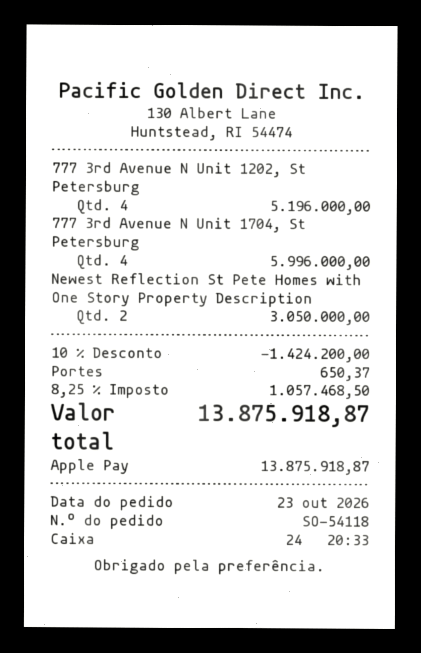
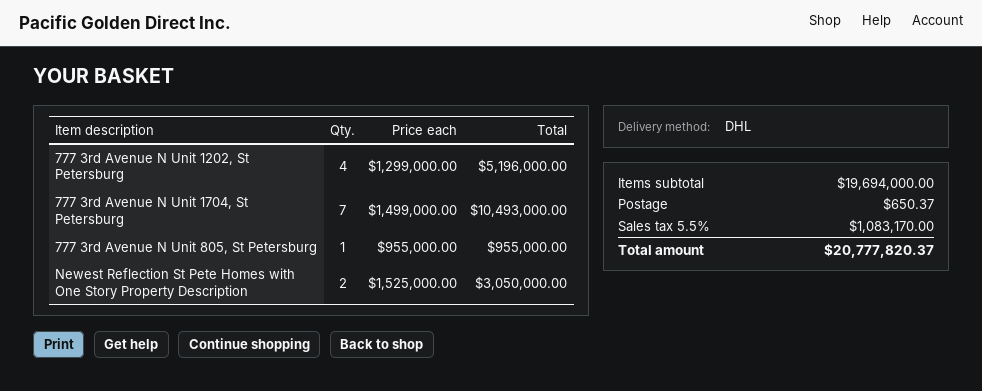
777 3rd Avenue N Unit 1704, St Petersburg: 4 for 5996000.00 -> 7 for 10493000.00
777 3rd Avenue N Unit 805, St Petersburg: none -> 1 for 955000.00
discount: 10% = 1424200.00 -> none
tax: 8.25% = 1057468.50 -> 5.5% = 1083170.00
total: 13875918.87 -> 20777820.37

